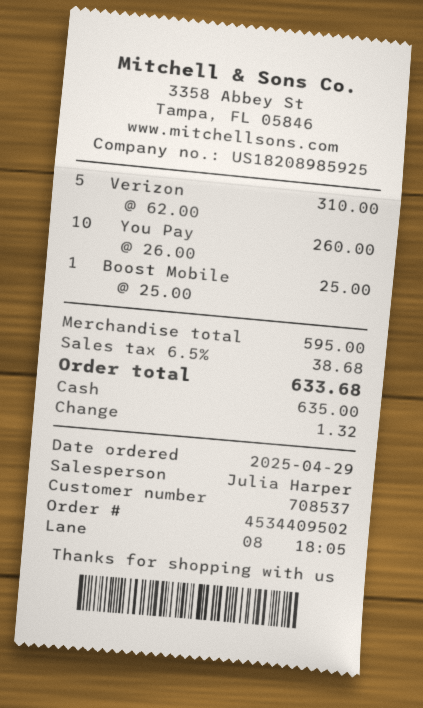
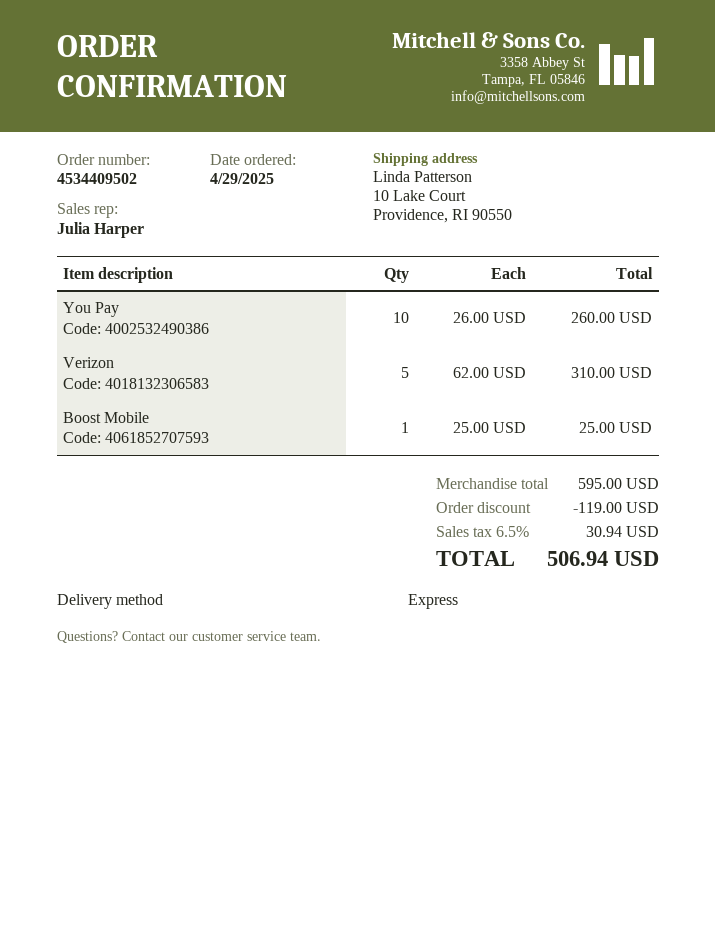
discount: none -> 119.00
tax: 6.5% = 38.68 -> 6.5% = 30.94
total: 633.68 -> 506.94

